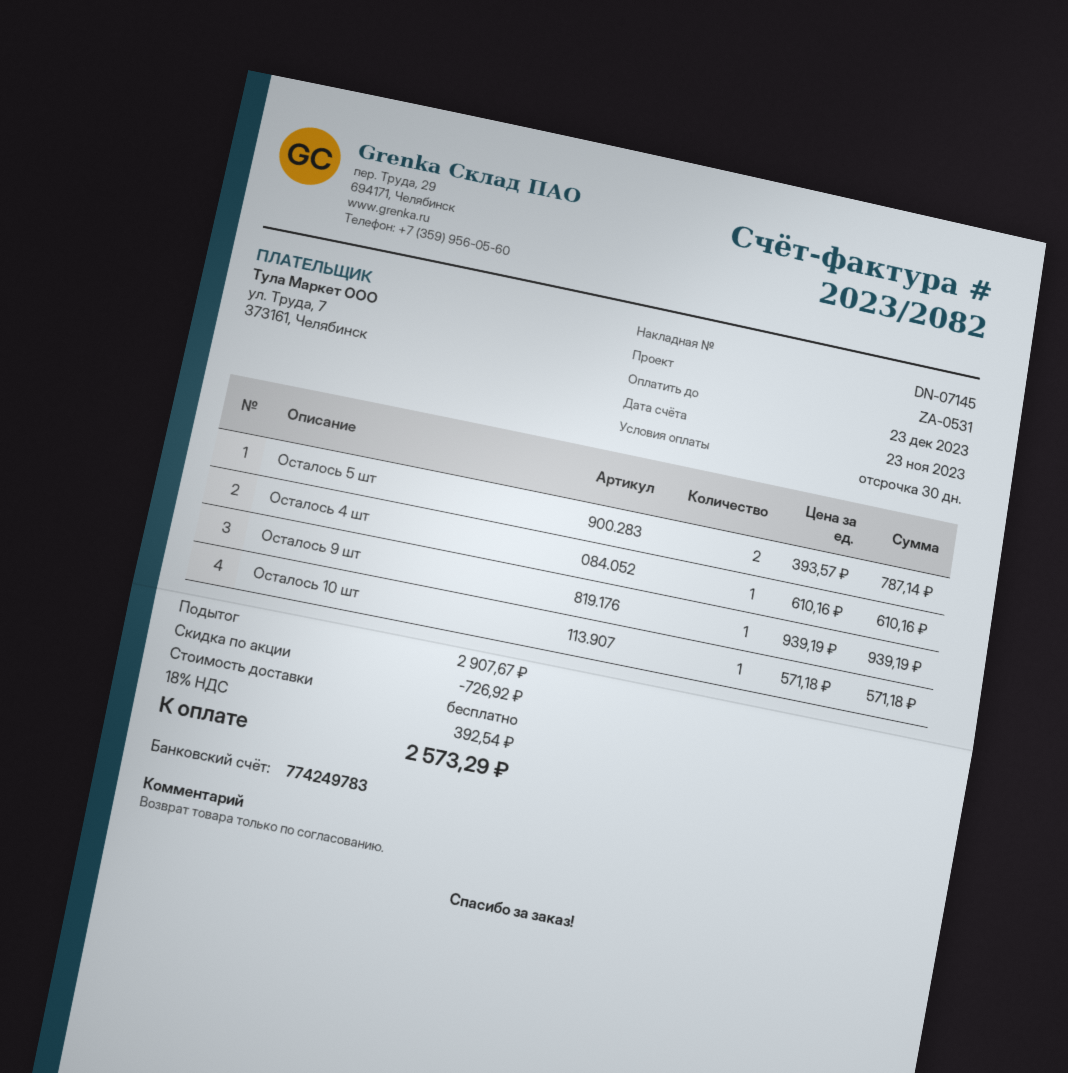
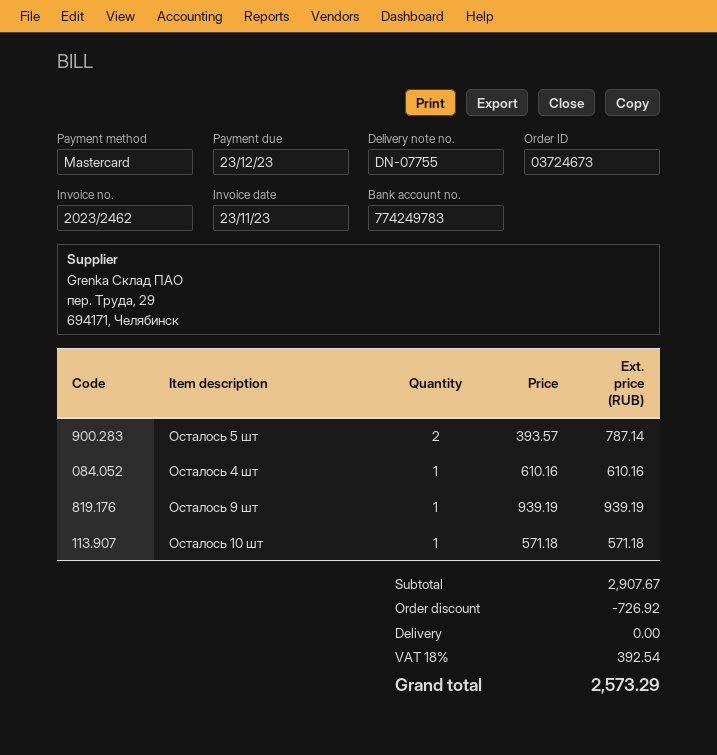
delivery note number: DN-07145 -> DN-07755
invoice number: 2023/2082 -> 2023/2462

